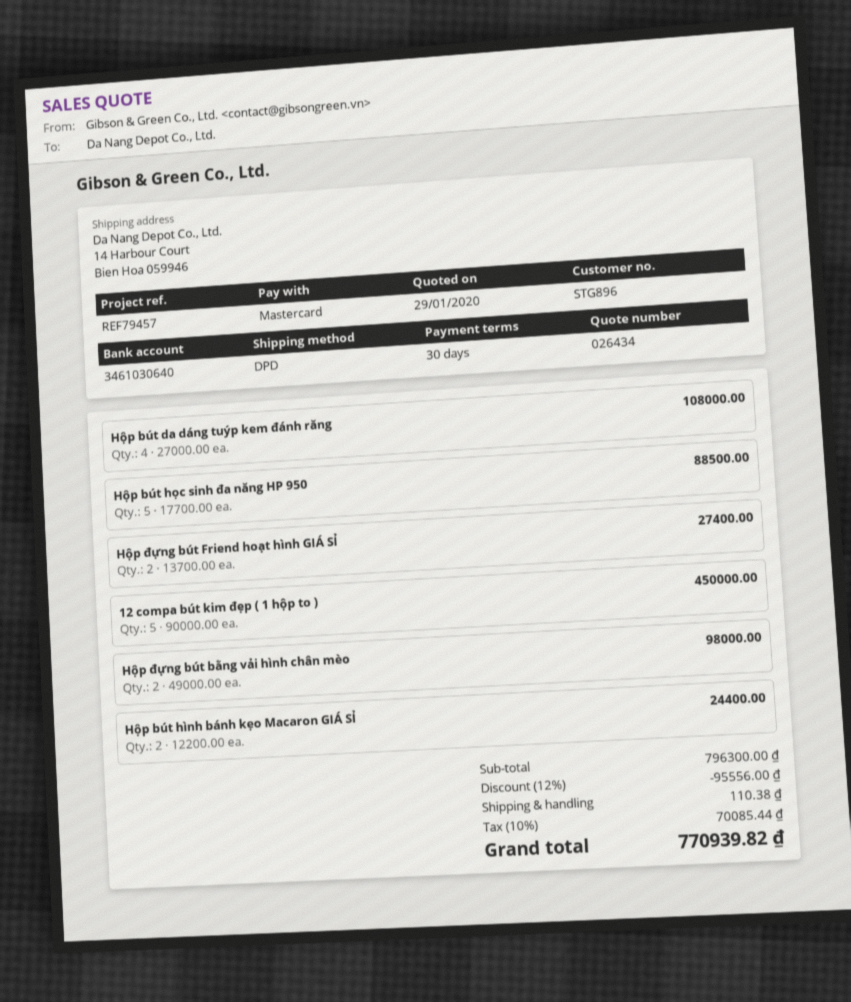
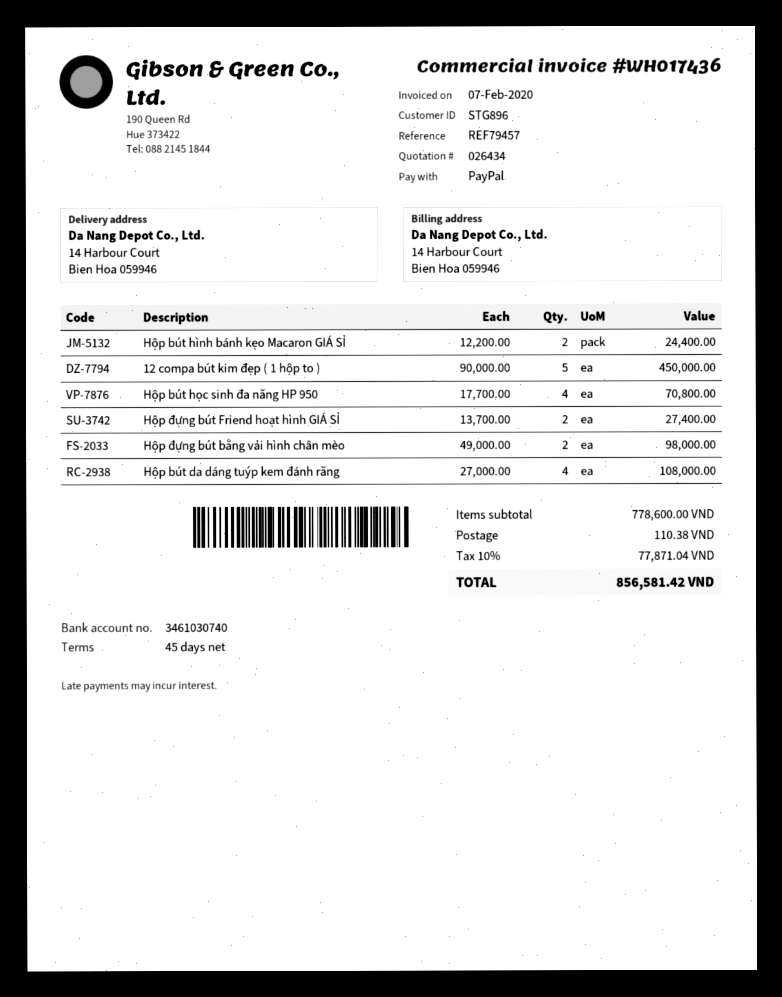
payment terms: 30 days -> 45 days
payment method: Mastercard -> PayPal
bank account: 3461030640 -> 3461030740
Hộp bút học sinh đa năng HP 950: 5 x 17700.00 = 88500.00 -> 4 x 17700.00 = 70800.00
subtotal: 796300.00 -> 778600.00
discount: 12% = 95556.00 -> none
tax: 10% = 70085.44 -> 10% = 77871.04
total: 770939.82 -> 856581.42

